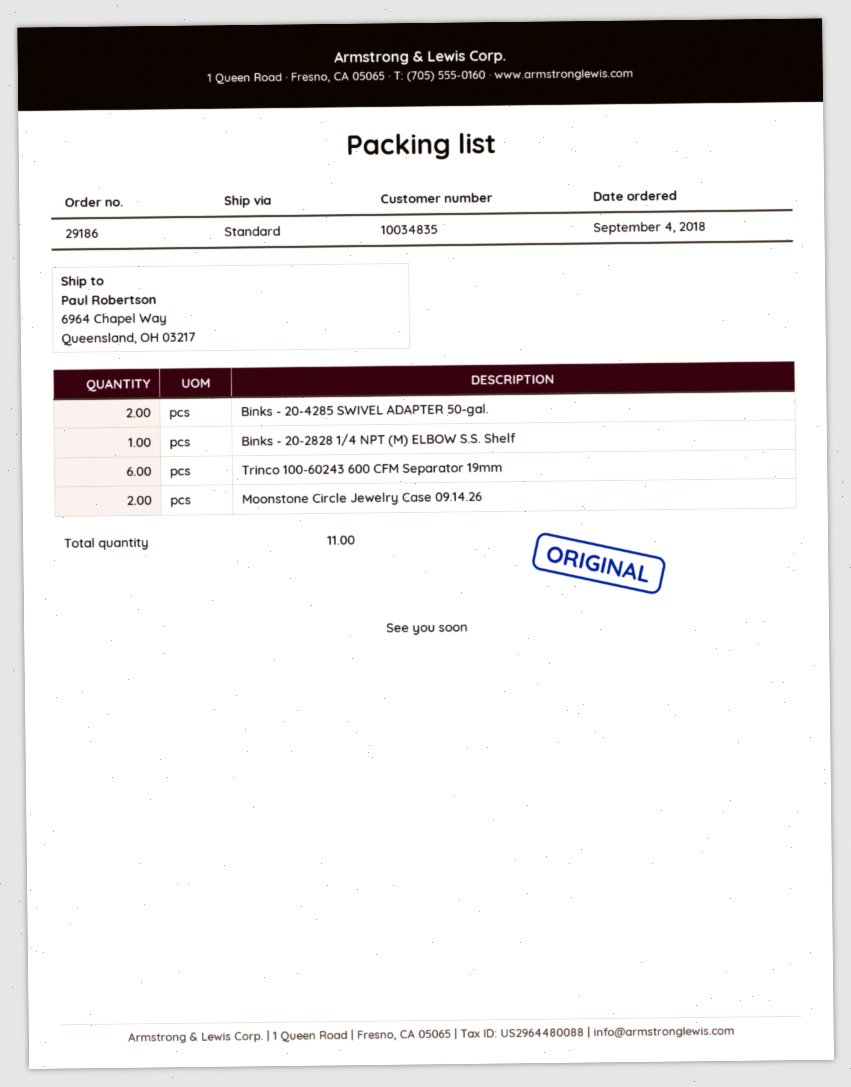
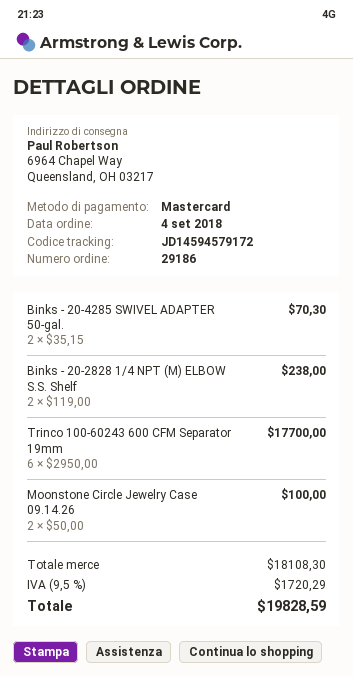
Binks - 20-2828 1/4 NPT (M) ELBOW S.S. Shelf: 1 -> 2

